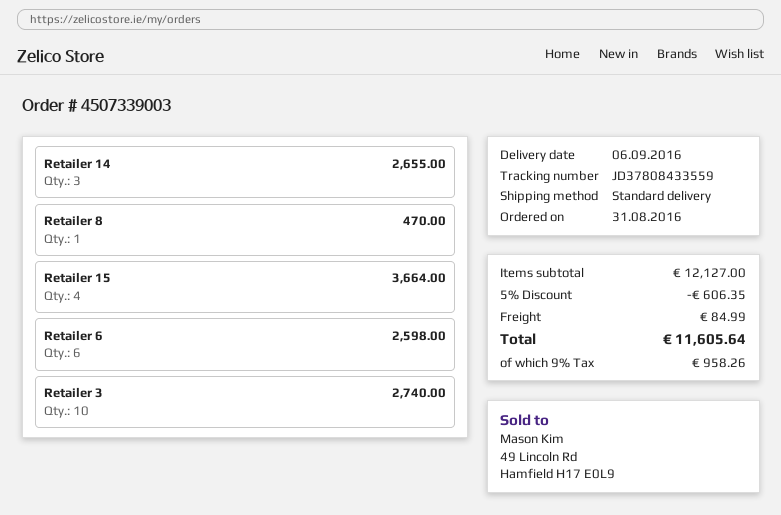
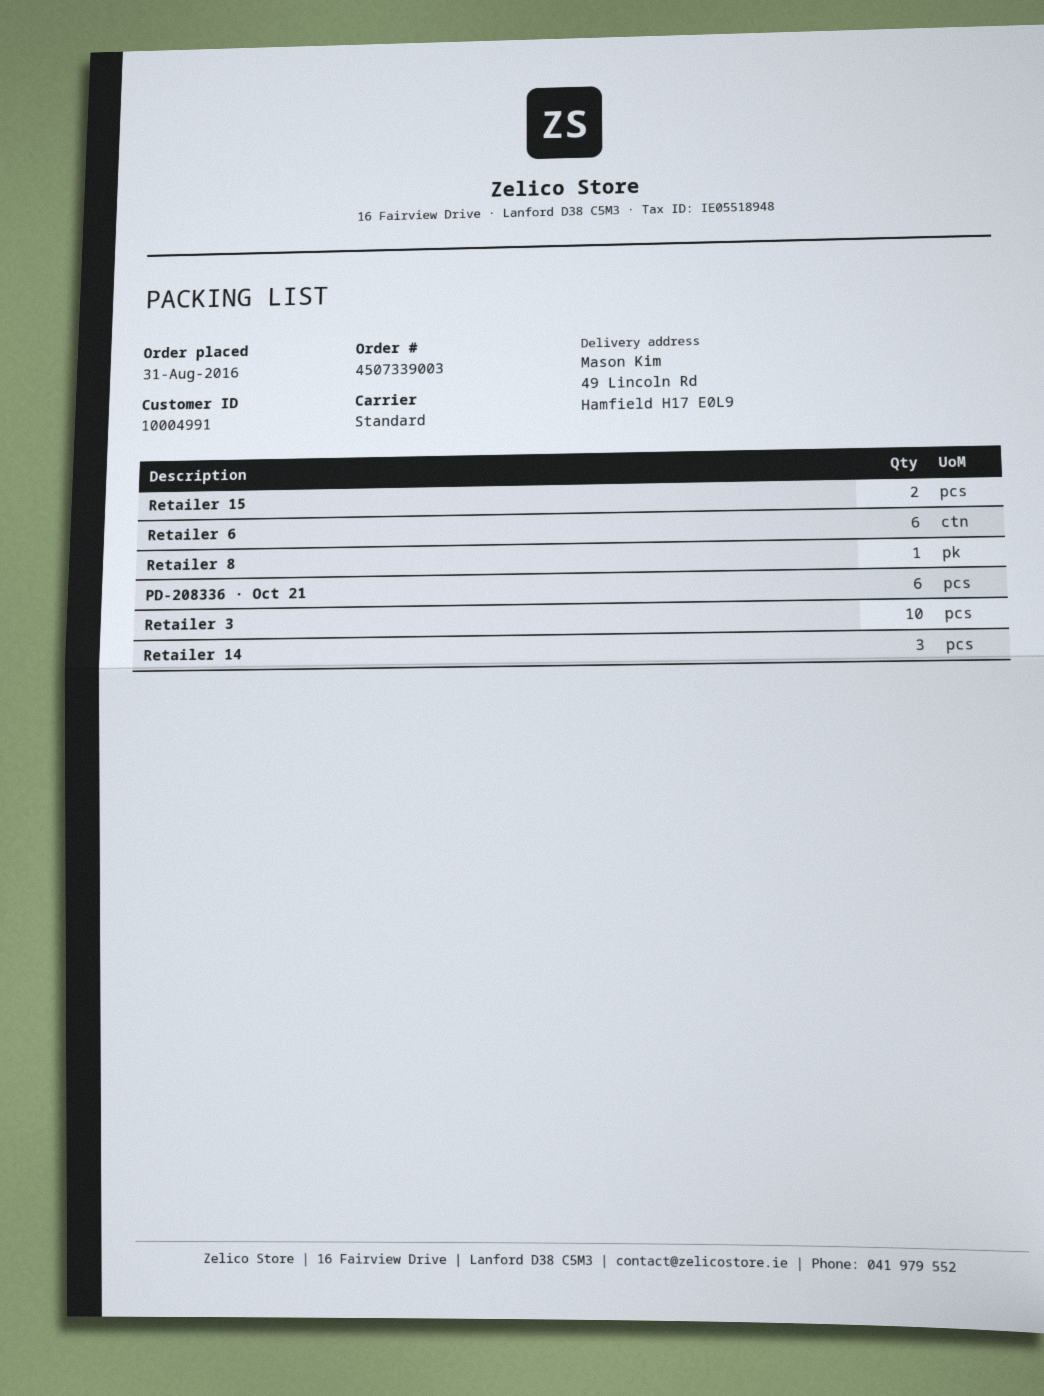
Retailer 15: 4 -> 2
PD-208336 · Oct 21: none -> 6

